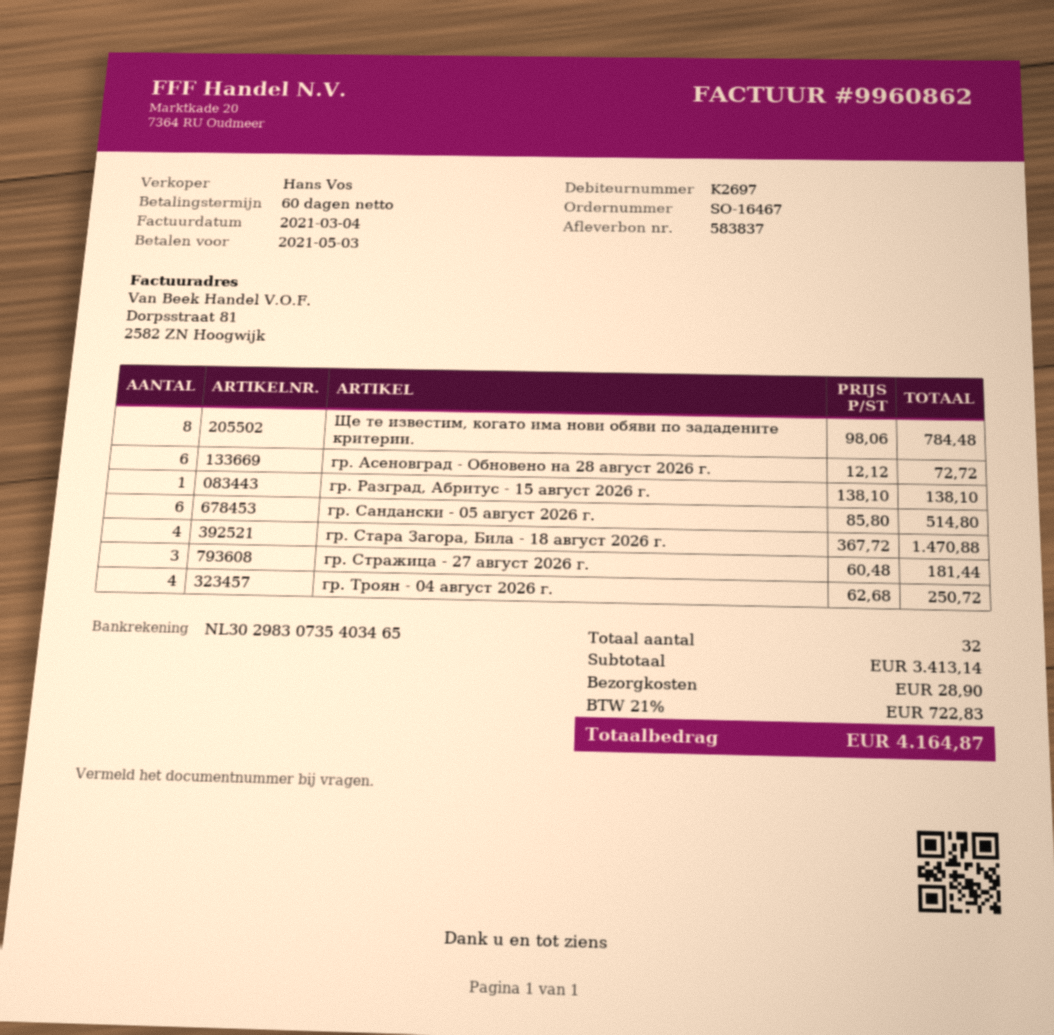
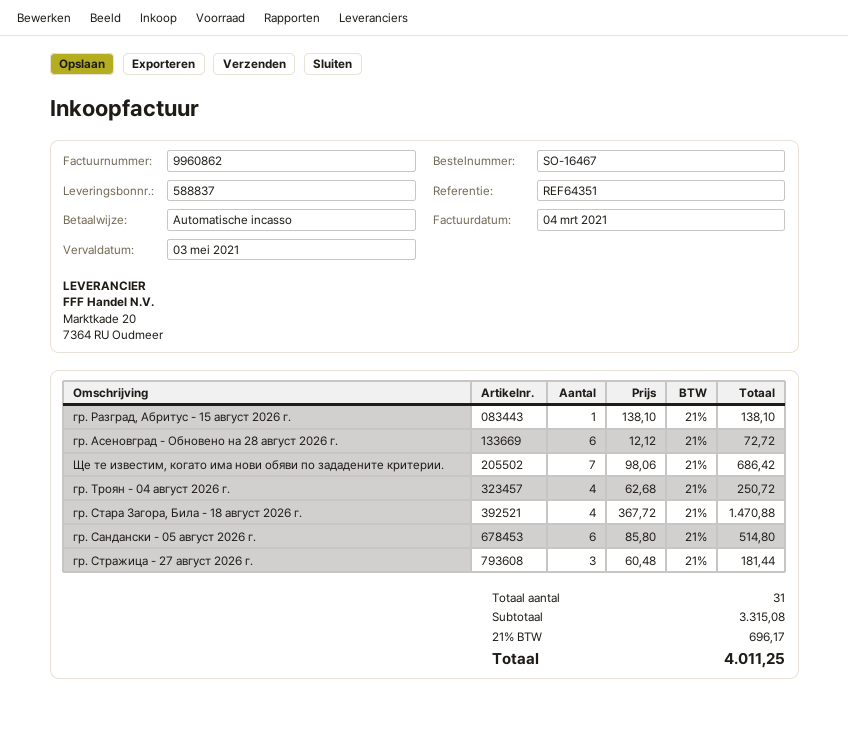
delivery note number: 583837 -> 588837
Ще те известим, когато има нови обяви по зададените критерии.: 8 x 98.06 = 784.48 -> 7 x 98.06 = 686.42
total quantity: 32 -> 31
subtotal: 3413.14 -> 3315.08
shipping: 28.90 -> none
tax: 21% = 722.83 -> 21% = 696.17
total: 4164.87 -> 4011.25

